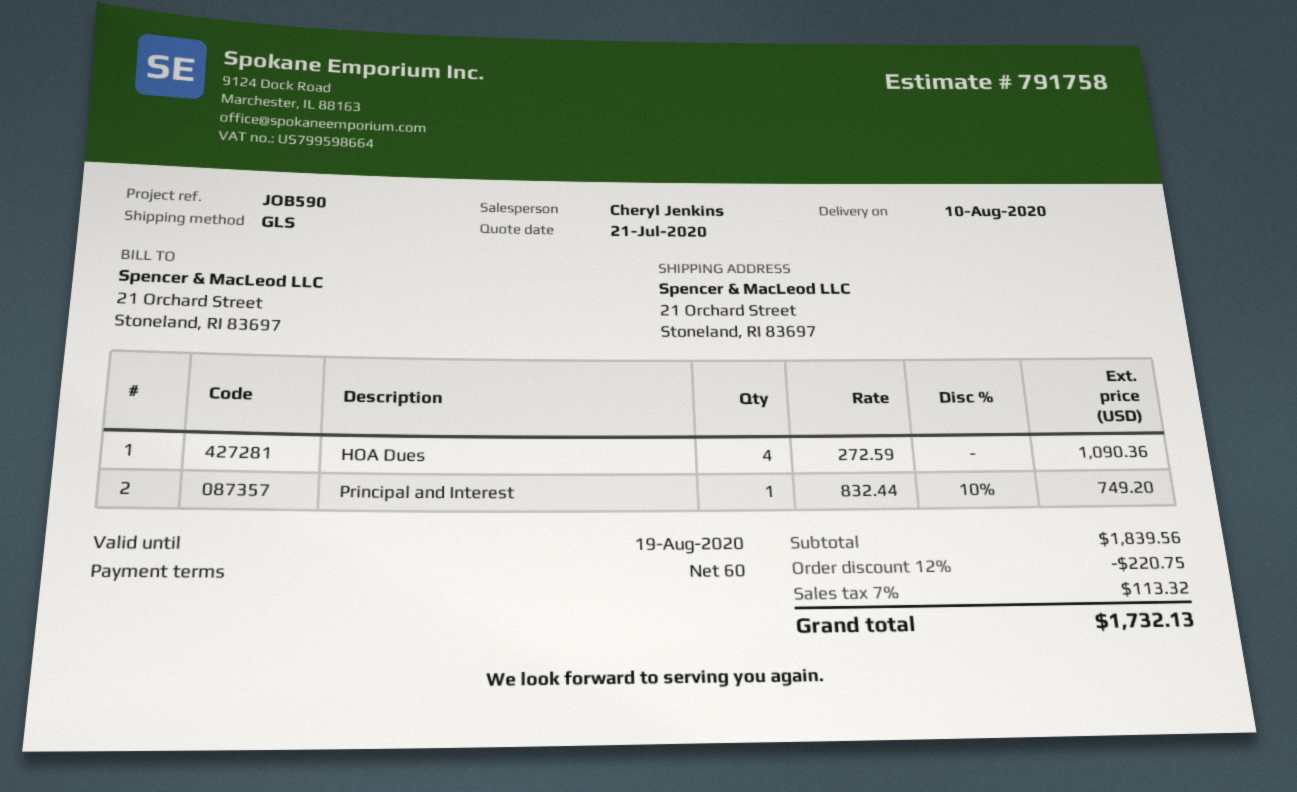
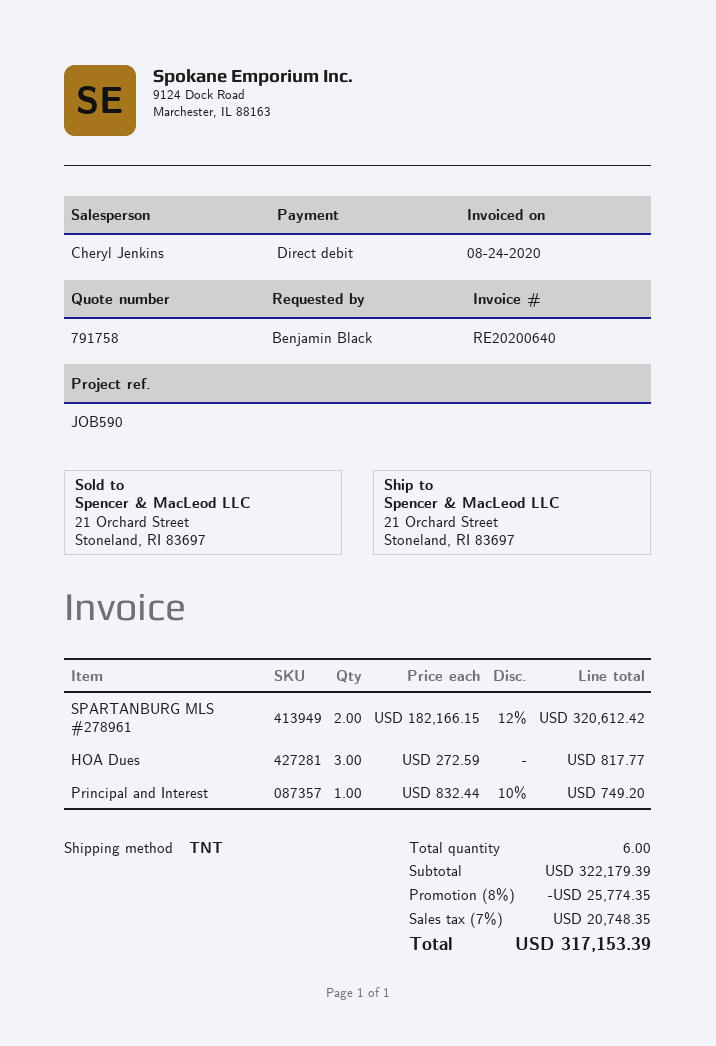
shipping method: GLS -> TNT
HOA Dues: 4 x 272.59 = 1090.36 -> 3 x 272.59 = 817.77
SPARTANBURG MLS #278961: none -> 2 x 182166.15 - 12% = 320612.42
subtotal: 1839.56 -> 322179.39
discount: 12% = 220.75 -> 8% = 25774.35
tax: 7% = 113.32 -> 7% = 20748.35
total: 1732.13 -> 317153.39

